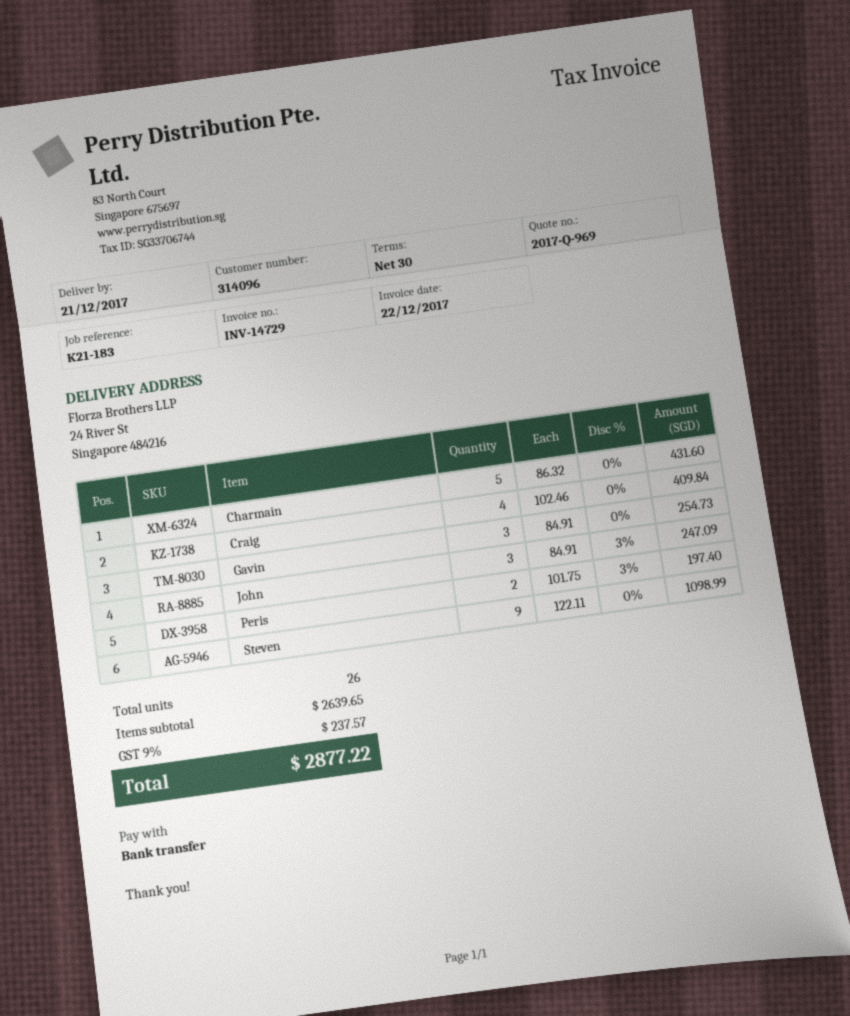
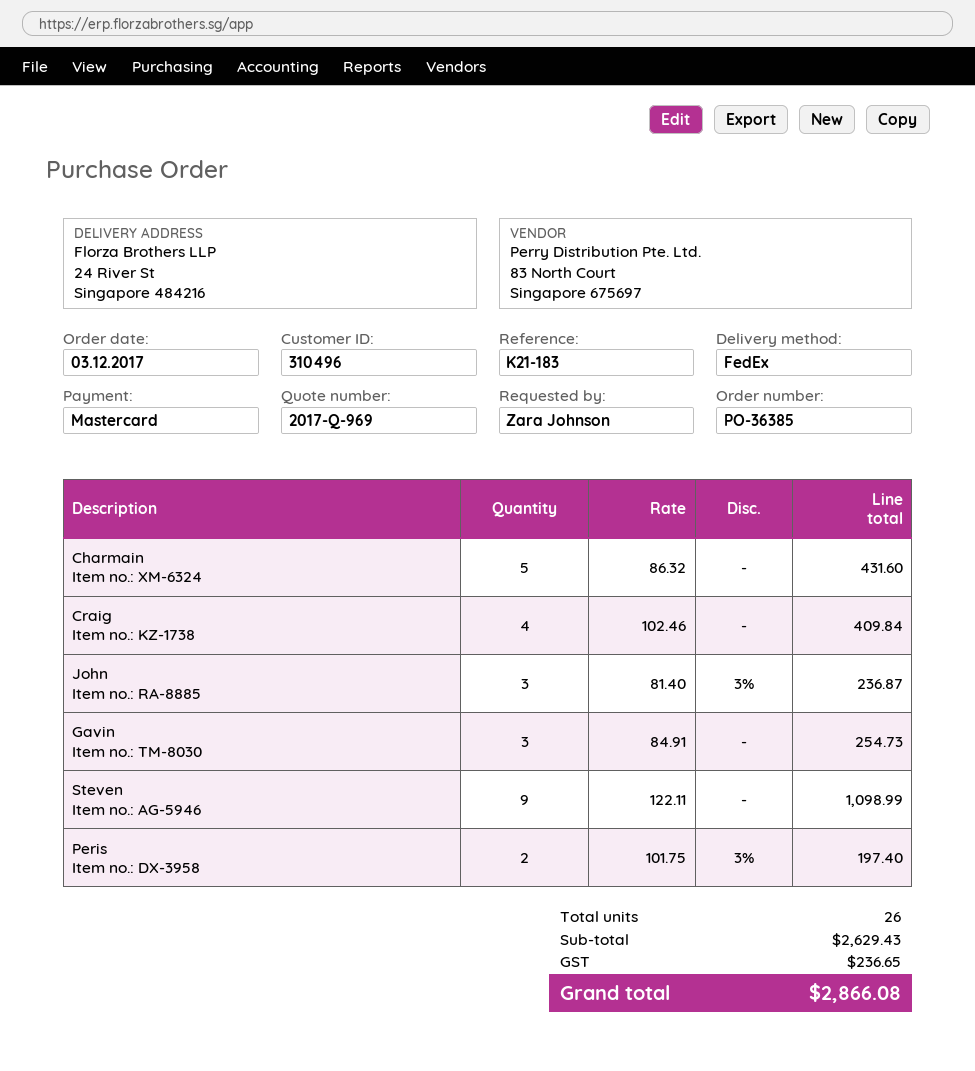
customer number: 314096 -> 310496
payment method: bank transfer -> Mastercard
John: 3 x 84.91 - 3% = 247.09 -> 3 x 81.40 - 3% = 236.87
subtotal: 2639.65 -> 2629.43
tax: 237.57 -> 236.65
total: 2877.22 -> 2866.08

